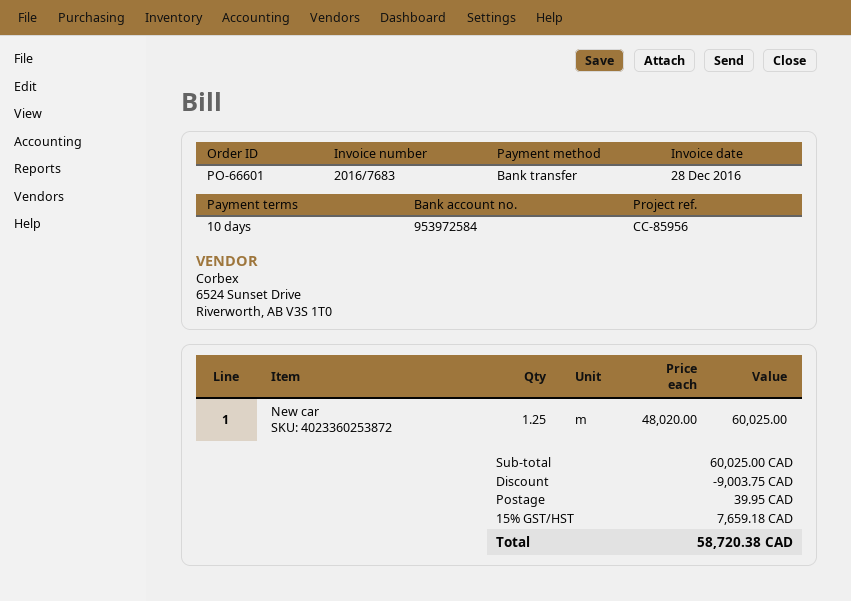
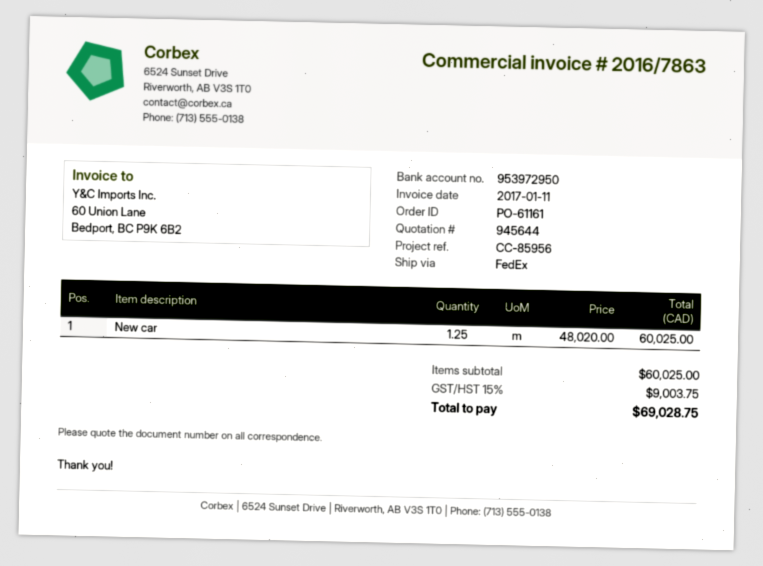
order number: PO-66601 -> PO-61161
invoice number: 2016/7683 -> 2016/7863
invoice date: 2016-12-28 -> 2017-01-11
bank account: 953972584 -> 953972950
discount: 9003.75 -> none
shipping: 39.95 -> none
tax: 15% = 7659.18 -> 15% = 9003.75
total: 58720.38 -> 69028.75

